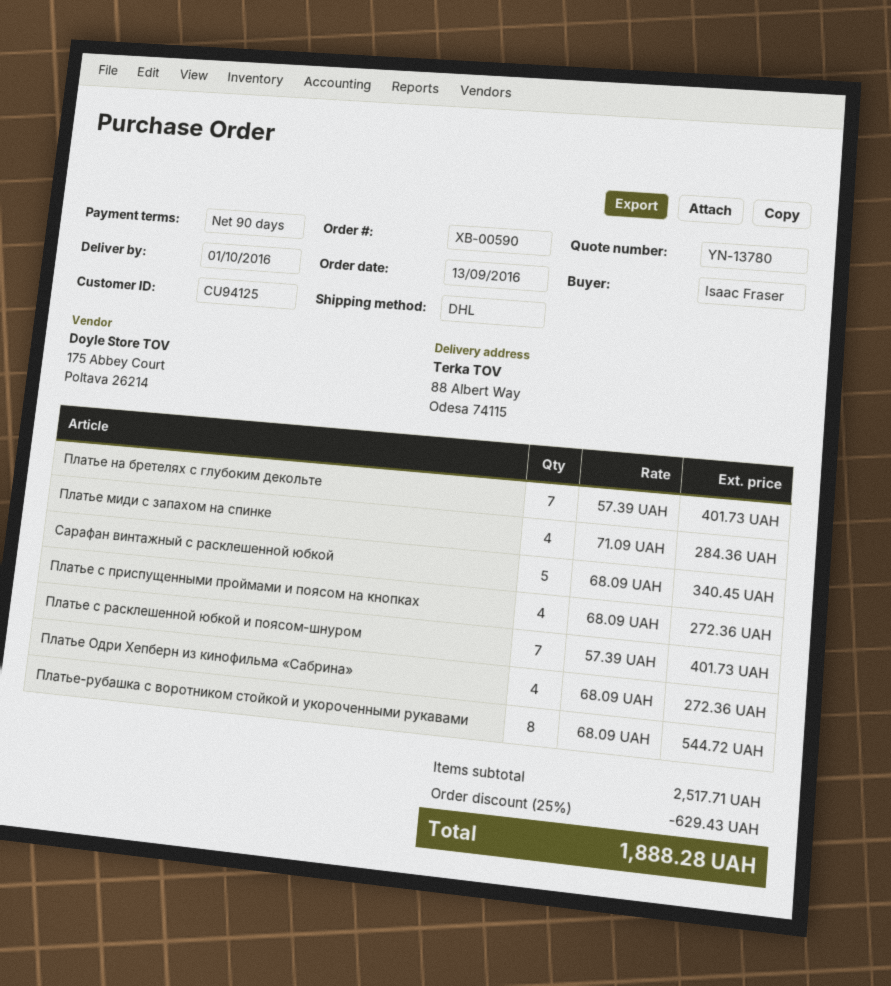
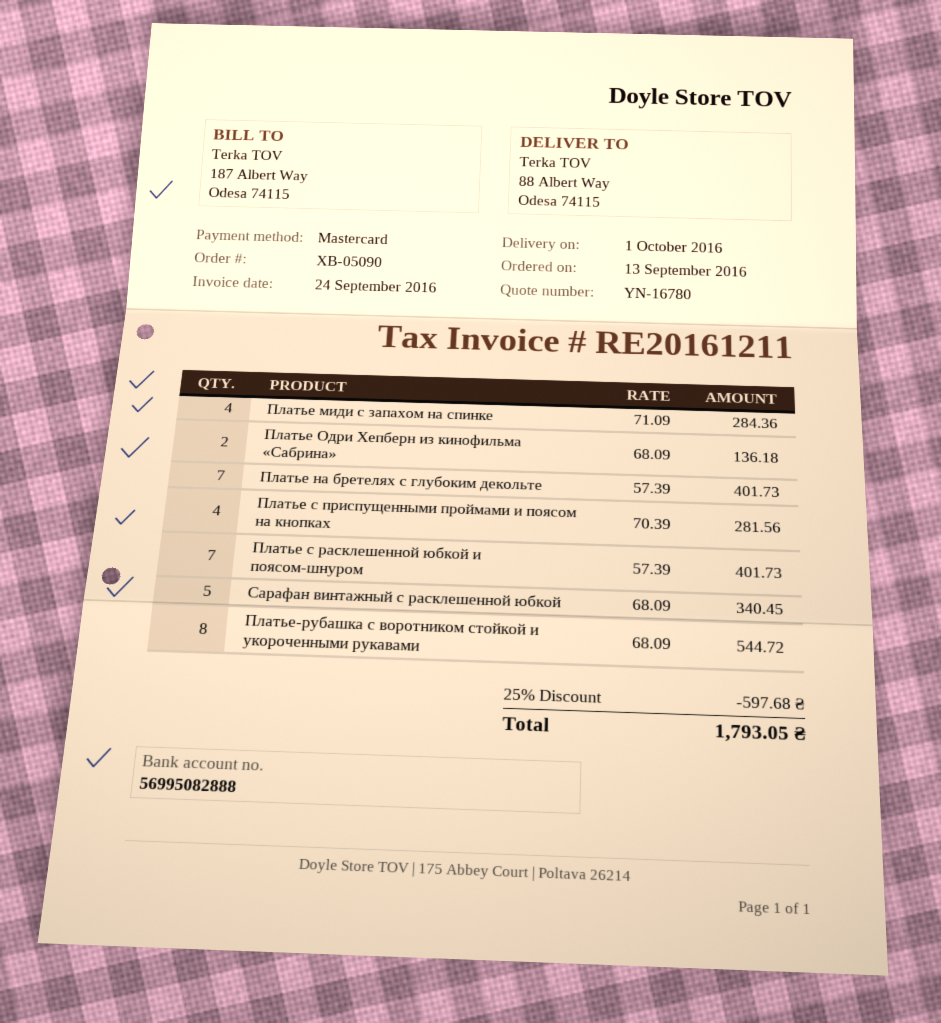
quote number: YN-13780 -> YN-16780
order number: XB-00590 -> XB-05090
Платье с приспущенными проймами и поясом на кнопках: 4 x 68.09 = 272.36 -> 4 x 70.39 = 281.56
Платье Одри Хепберн из кинофильма «Сабрина»: 4 x 68.09 = 272.36 -> 2 x 68.09 = 136.18
discount: 25% = 629.43 -> 25% = 597.68
total: 1888.28 -> 1793.05

